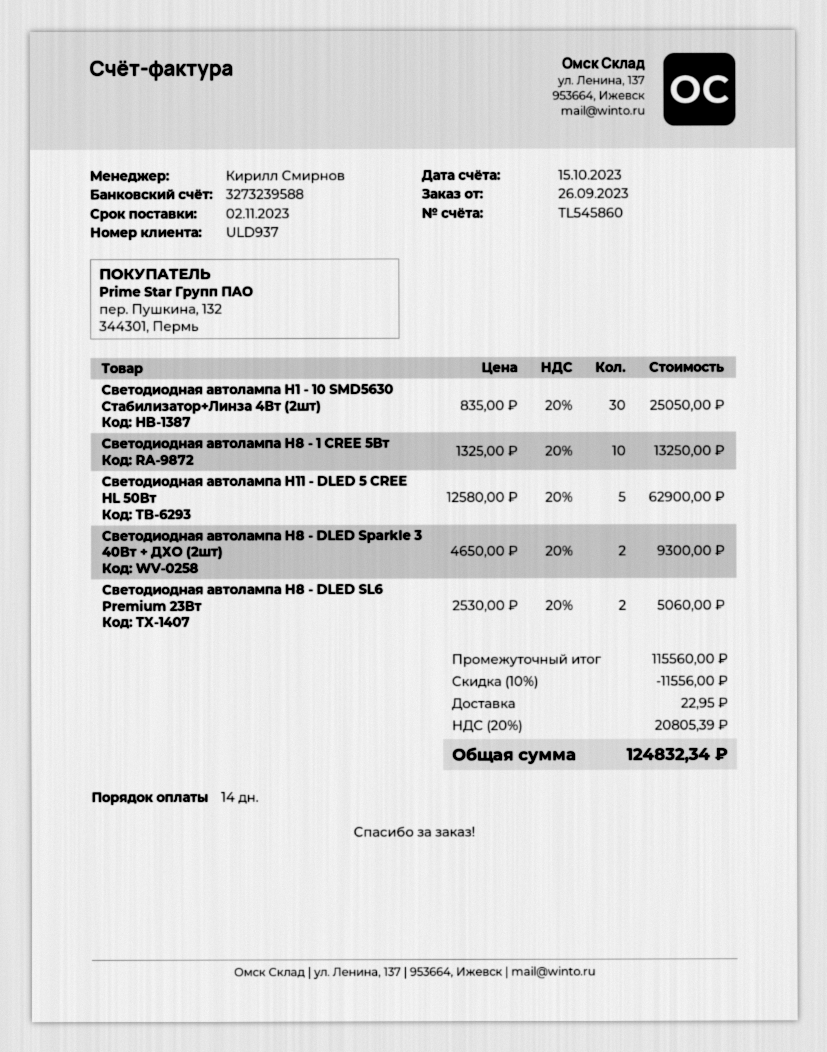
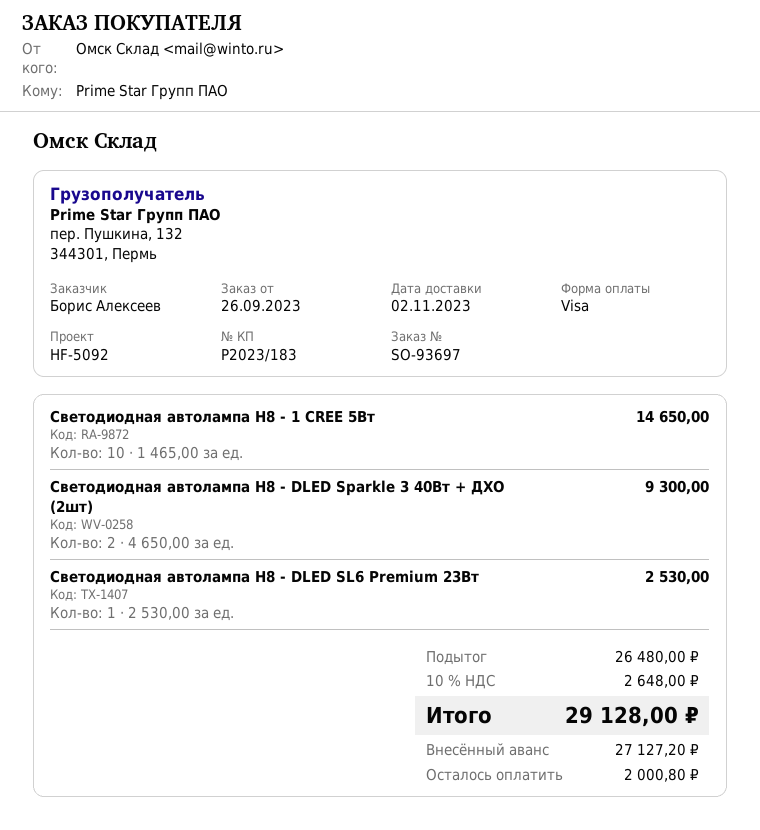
Светодиодная автолампа Н1 - 10 SMD5630 Стабилизатор+Линза 4Вт (2шт): 30 x 835.00 = 25050.00 -> none
Светодиодная автолампа Н8 - 1 CREE 5Вт: 10 x 1325.00 = 13250.00 -> 10 x 1465.00 = 14650.00
Светодиодная автолампа Н11 - DLED 5 CREE HL 50Вт: 5 x 12580.00 = 62900.00 -> none
Светодиодная автолампа Н8 - DLED SL6 Premium 23Вт: 2 x 2530.00 = 5060.00 -> 1 x 2530.00 = 2530.00
subtotal: 115560.00 -> 26480.00
discount: 10% = 11556.00 -> none
shipping: 22.95 -> none
tax: 20% = 20805.39 -> 10% = 2648.00
total: 124832.34 -> 29128.00

